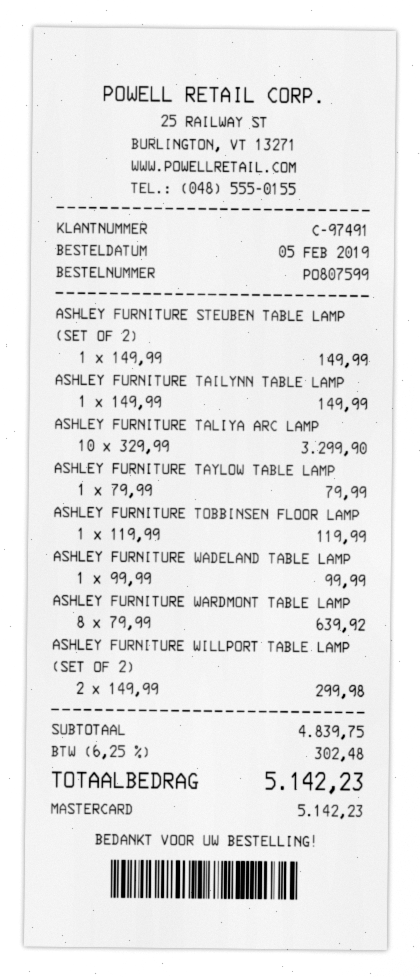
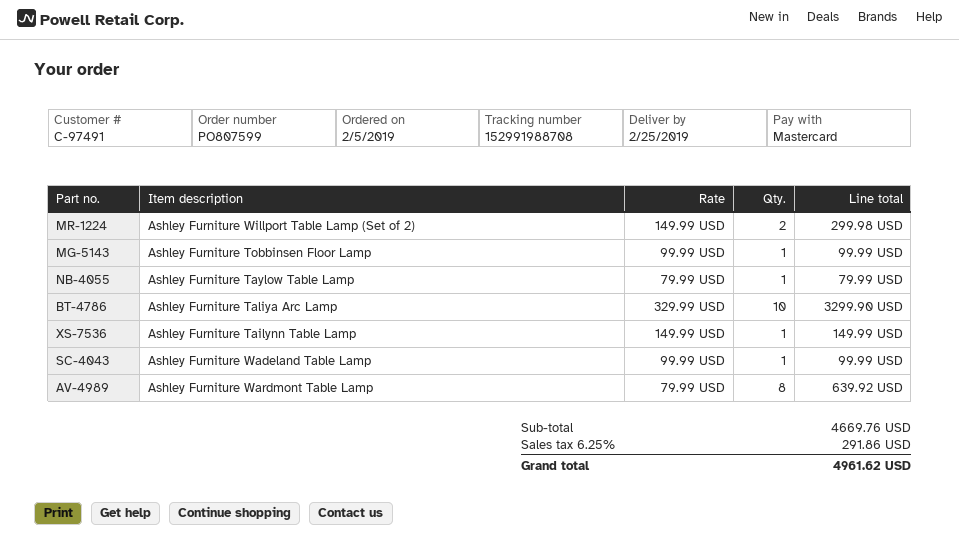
ASHLEY FURNITURE STEUBEN TABLE LAMP (SET OF 2): 1 x 149.99 = 149.99 -> none
ASHLEY FURNITURE TOBBINSEN FLOOR LAMP: 1 x 119.99 = 119.99 -> 1 x 99.99 = 99.99
subtotal: 4839.75 -> 4669.76
tax: 6.25% = 302.48 -> 6.25% = 291.86
total: 5142.23 -> 4961.62

